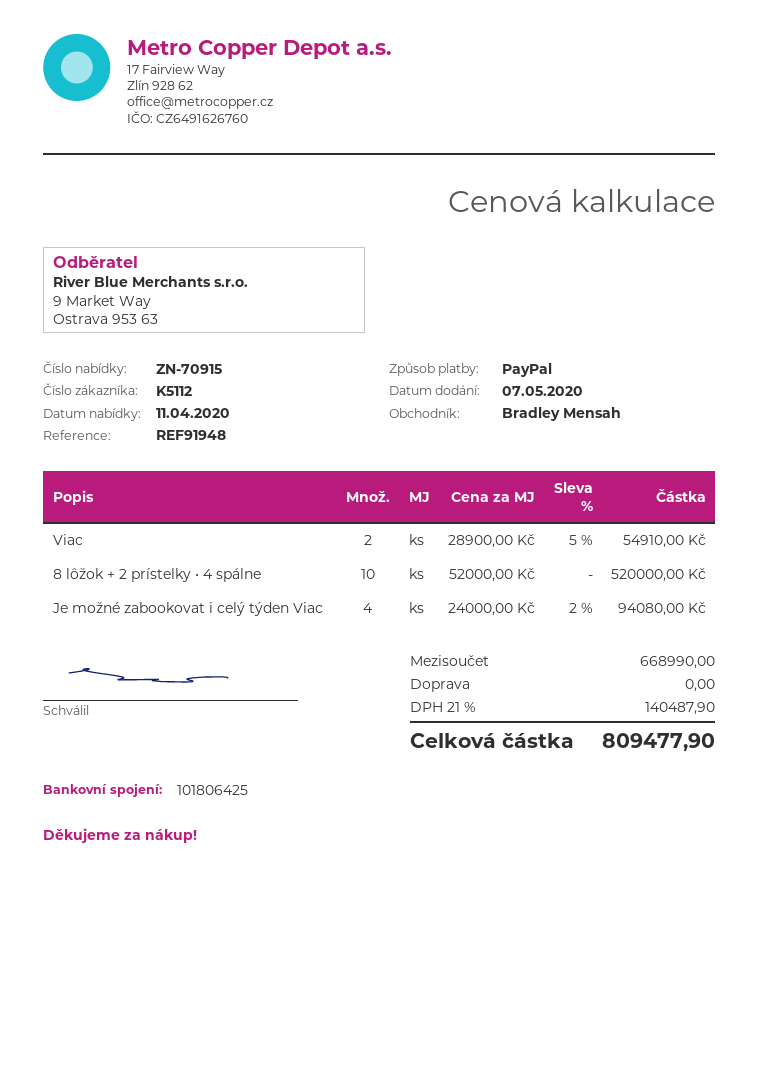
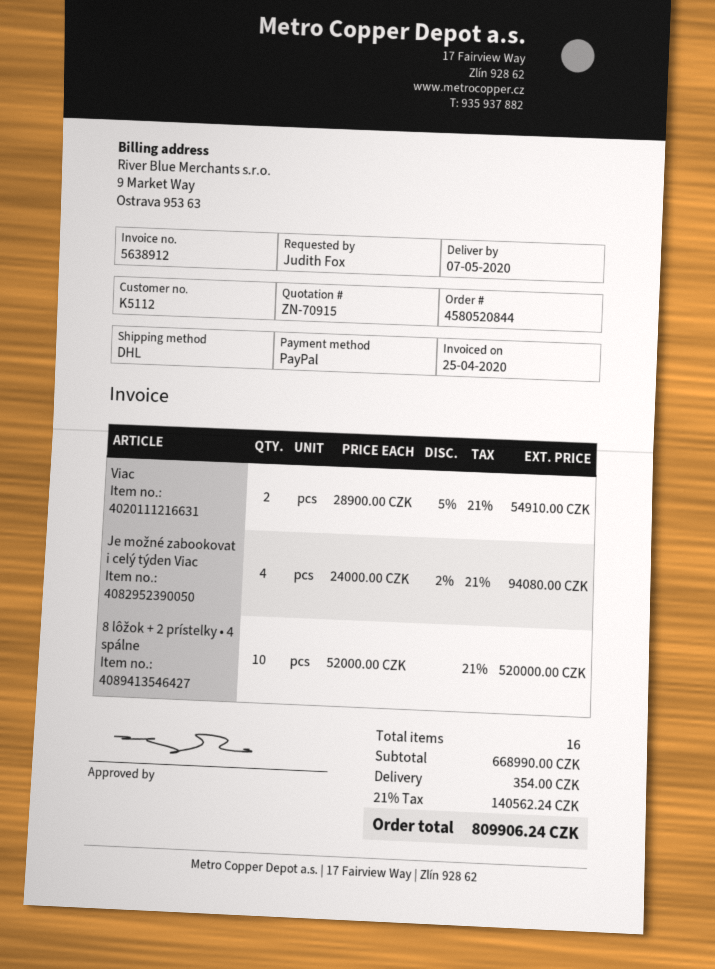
shipping: 0.00 -> 354.00
tax: 21% = 140487.90 -> 21% = 140562.24
total: 809477.90 -> 809906.24

